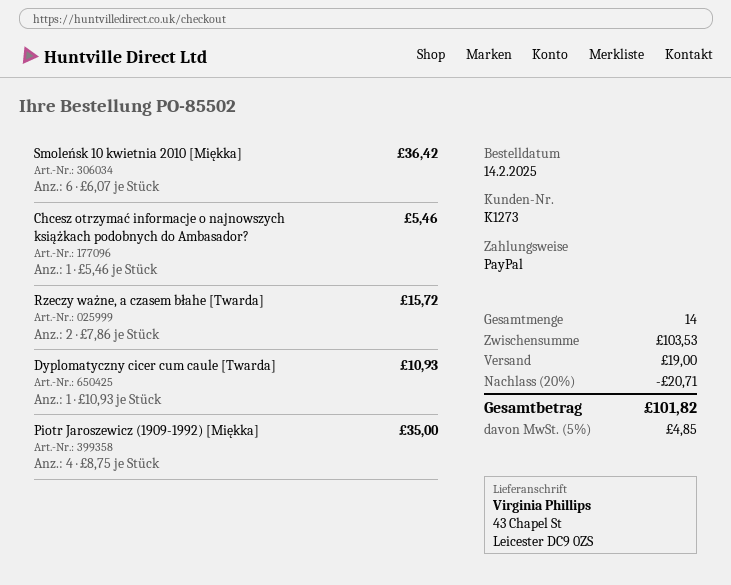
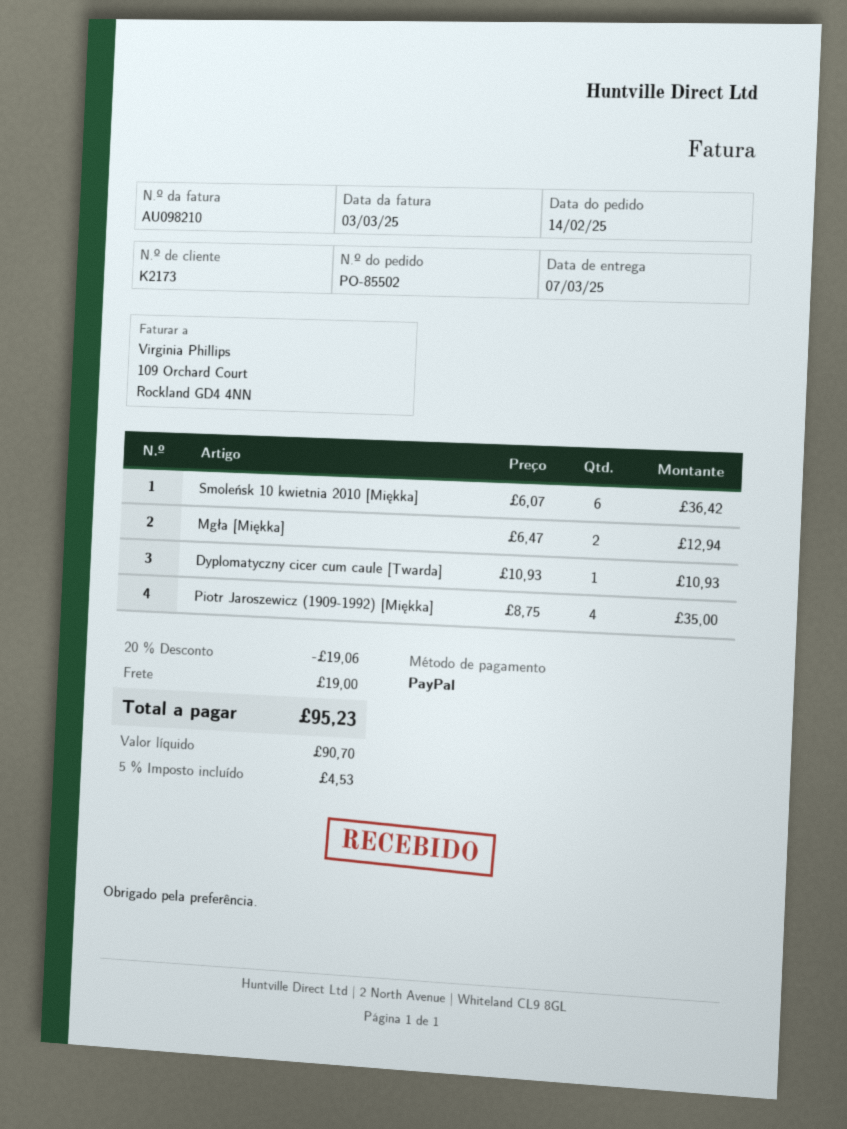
customer number: K1273 -> K2173
Chcesz otrzymać informacje o najnowszych książkach podobnych do Ambasador?: 1 x 5.46 = 5.46 -> none
Rzeczy ważne, a czasem błahe [Twarda]: 2 x 7.86 = 15.72 -> none
Mgła [Miękka]: none -> 2 x 6.47 = 12.94
discount: 20% = 20.71 -> 20% = 19.06
tax: 5% = 4.85 -> 5% = 4.53
total: 101.82 -> 95.23

